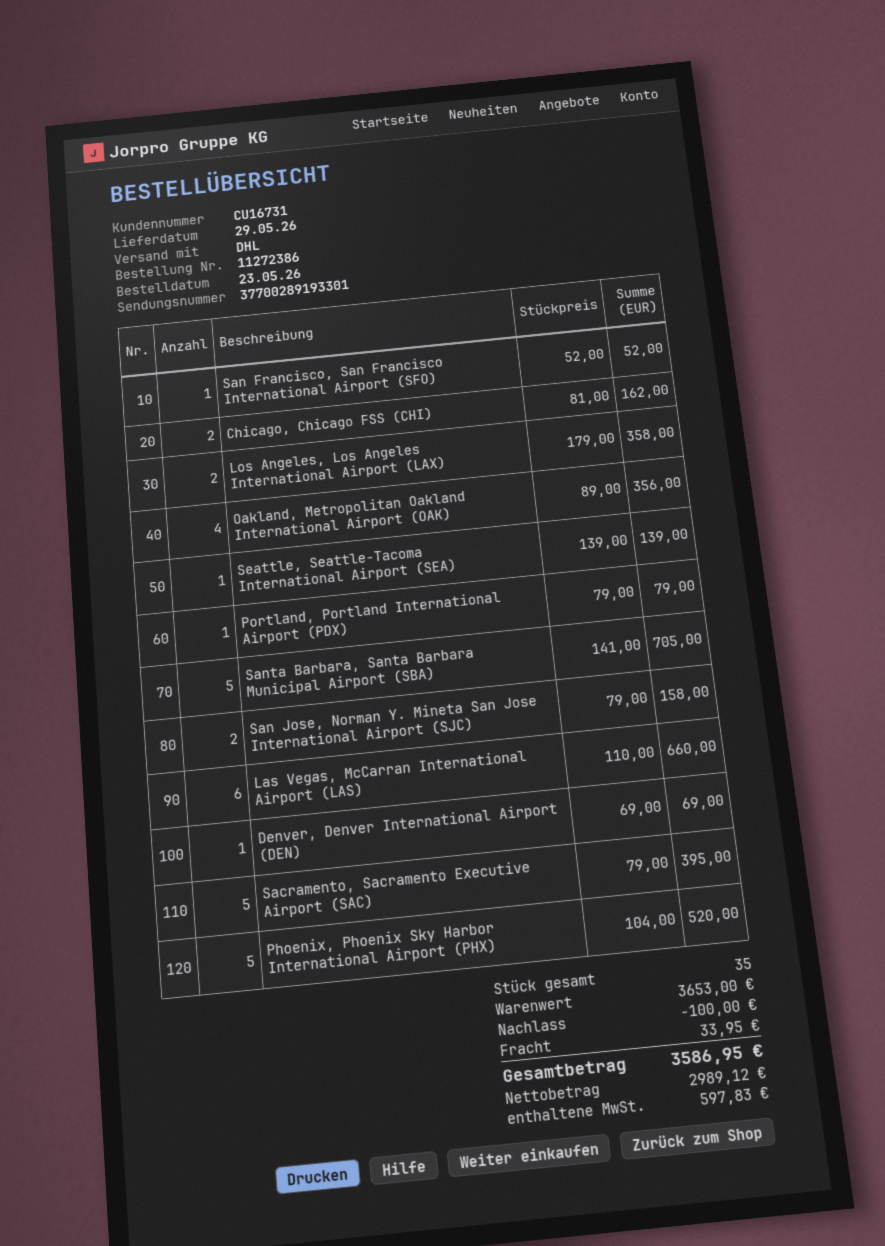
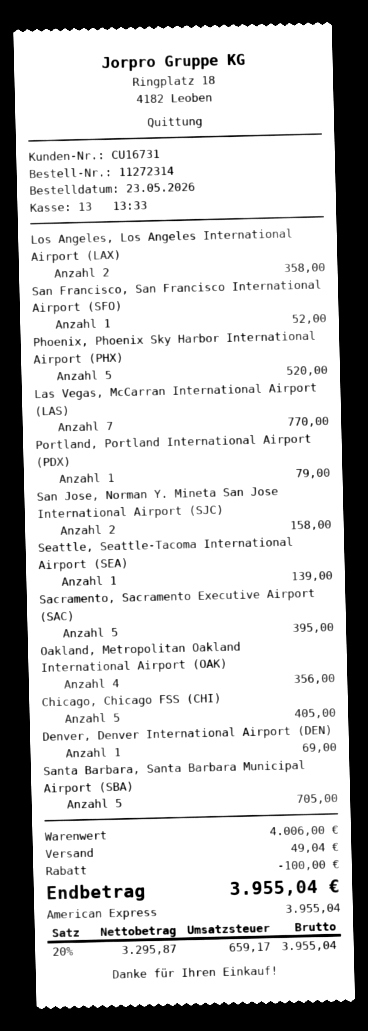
order number: 11272386 -> 11272314
Chicago, Chicago FSS (CHI): 2 for 162.00 -> 5 for 405.00
Las Vegas, McCarran International Airport (LAS): 6 for 660.00 -> 7 for 770.00
subtotal: 3653.00 -> 4006.00
shipping: 33.95 -> 49.04
net: 2989.12 -> 3295.87
tax: 597.83 -> 659.17
total: 3586.95 -> 3955.04

